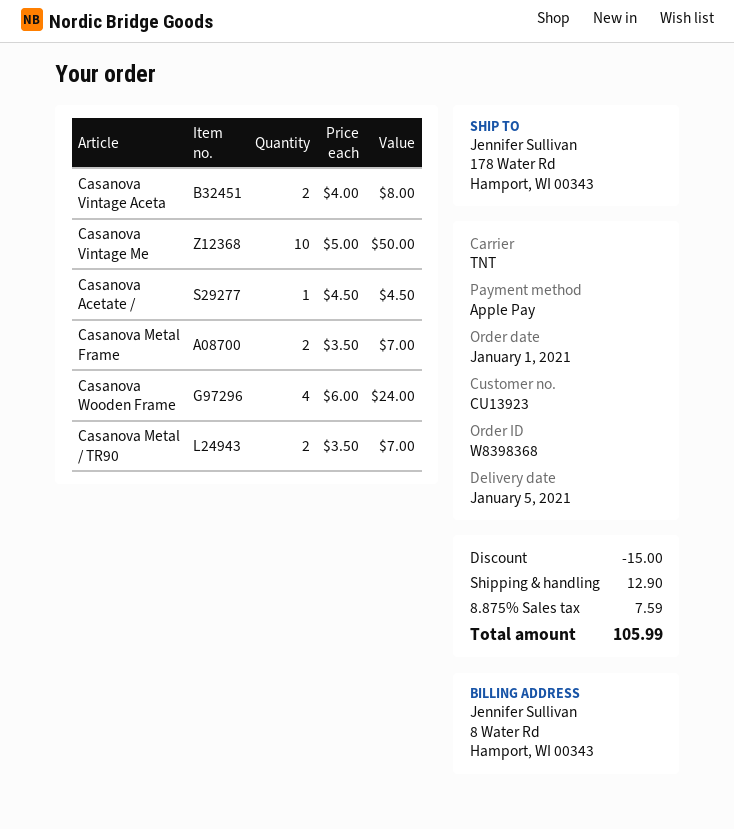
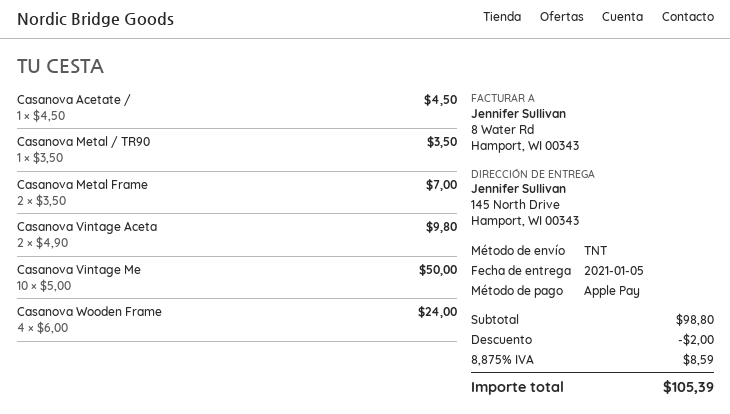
ship to: 178 Water Rd, Hamport, WI 00343 -> 145 North Drive, Hamport, WI 00343
Casanova Vintage Aceta: 2 x 4.00 = 8.00 -> 2 x 4.90 = 9.80
Casanova Metal / TR90: 2 x 3.50 = 7.00 -> 1 x 3.50 = 3.50
discount: 15.00 -> 2.00
shipping: 12.90 -> none
tax: 8.875% = 7.59 -> 8.875% = 8.59
total: 105.99 -> 105.39

